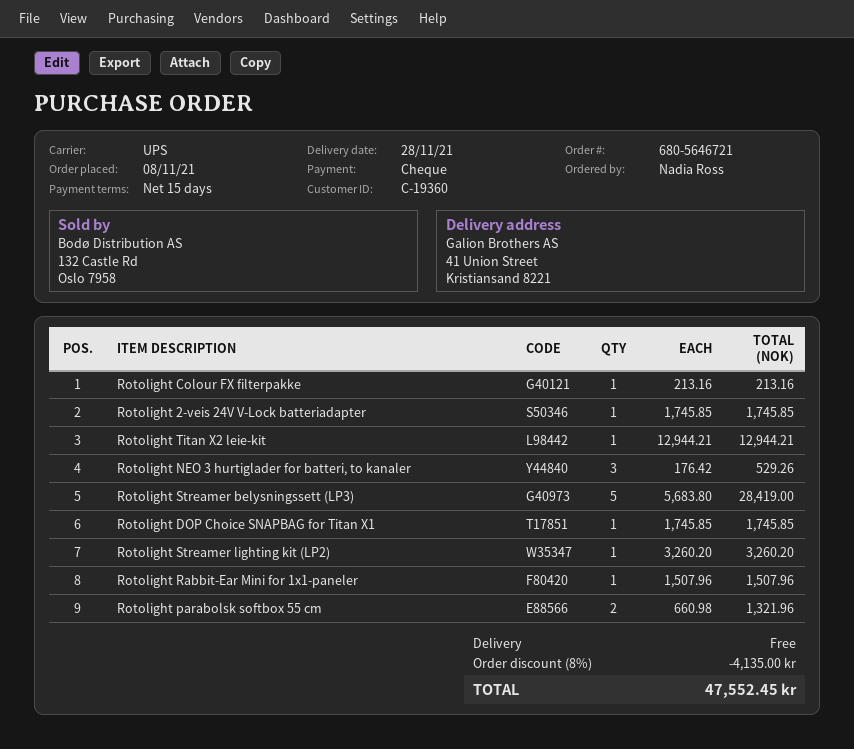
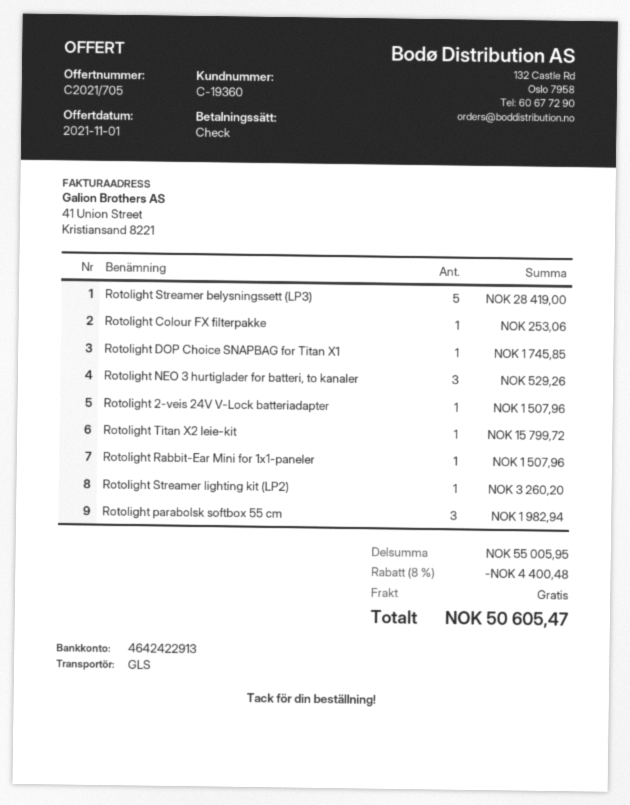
shipping method: UPS -> GLS
Rotolight Colour FX filterpakke: 1 for 213.16 -> 1 for 253.06
Rotolight 2-veis 24V V-Lock batteriadapter: 1 for 1745.85 -> 1 for 1507.96
Rotolight Titan X2 leie-kit: 1 for 12944.21 -> 1 for 15799.72
Rotolight parabolsk softbox 55 cm: 2 for 1321.96 -> 3 for 1982.94
discount: 8% = 4135.00 -> 8% = 4400.48
total: 47552.45 -> 50605.47

